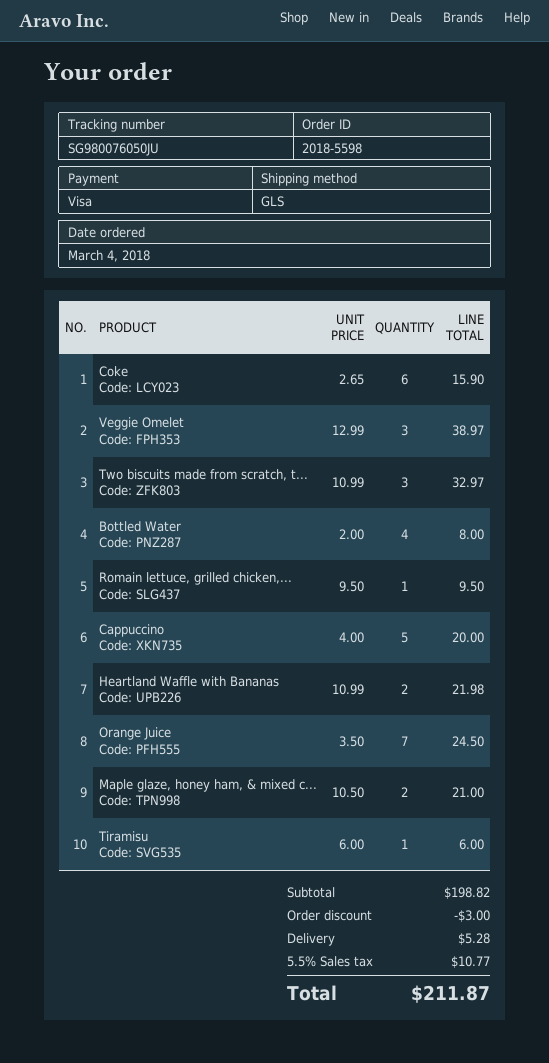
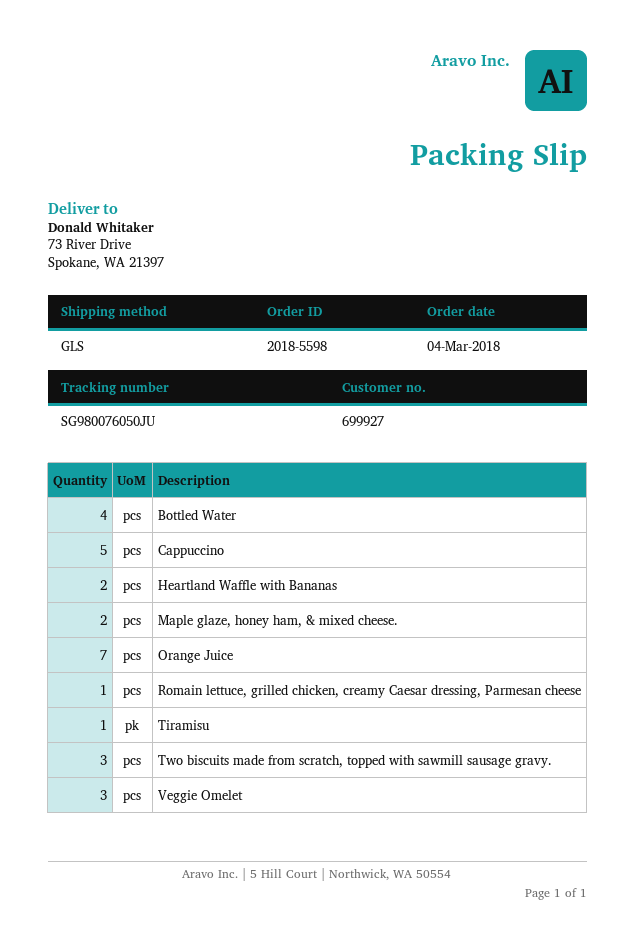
Coke: 6 -> none

